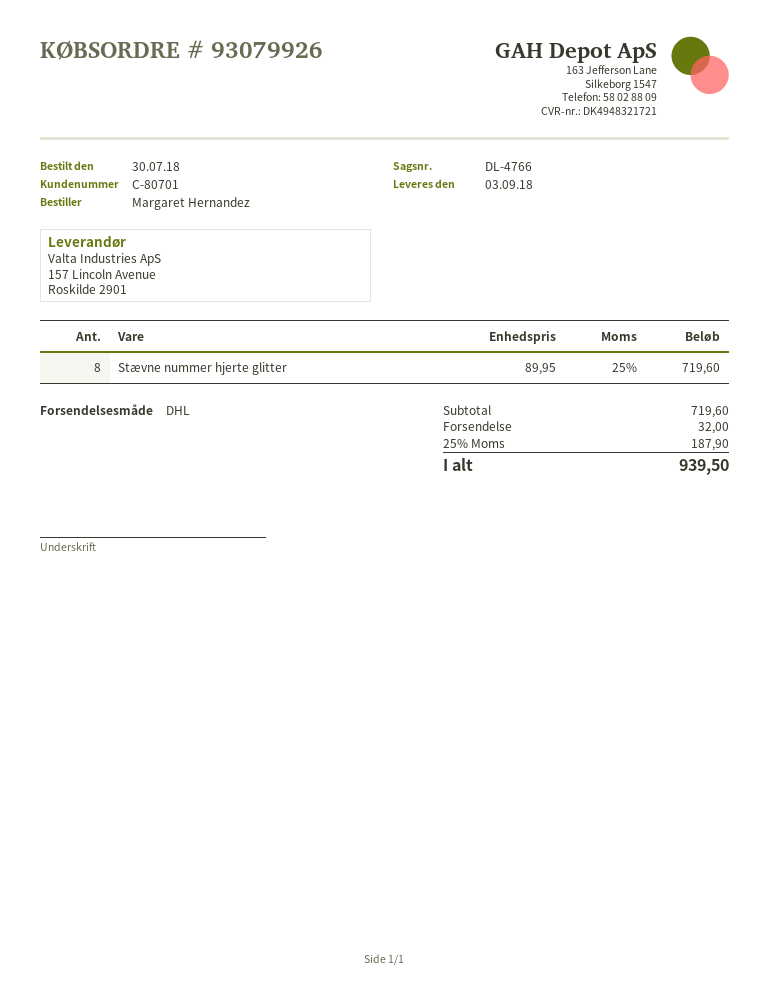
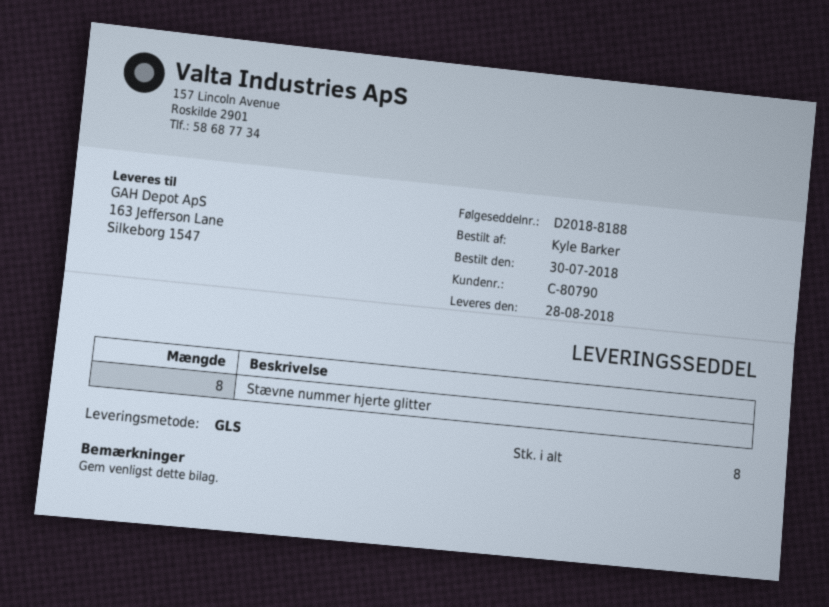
delivery date: 2018-09-03 -> 2018-08-28
customer number: C-80701 -> C-80790
ordered by: Margaret Hernandez -> Kyle Barker
shipping method: DHL -> GLS

